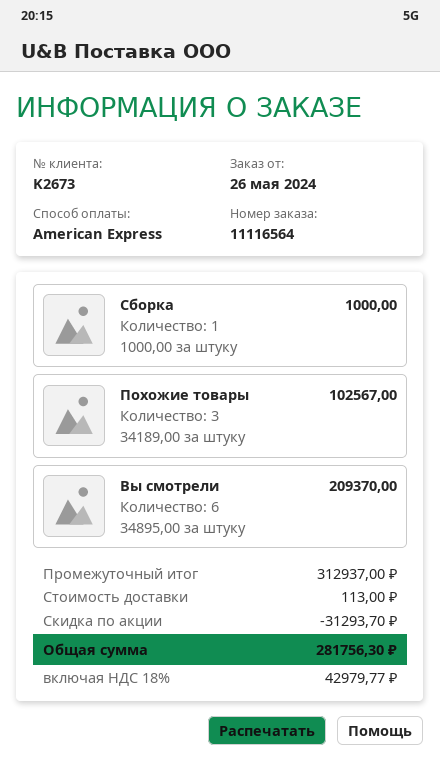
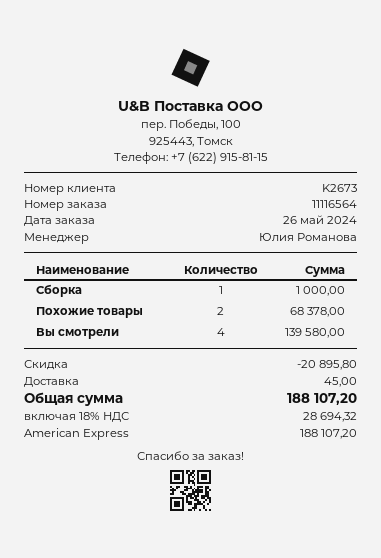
Похожие товары: 3 for 102567.00 -> 2 for 68378.00
Вы смотрели: 6 for 209370.00 -> 4 for 139580.00
discount: 31293.70 -> 20895.80
shipping: 113.00 -> 45.00
tax: 18% = 42979.77 -> 18% = 28694.32
total: 281756.30 -> 188107.20

